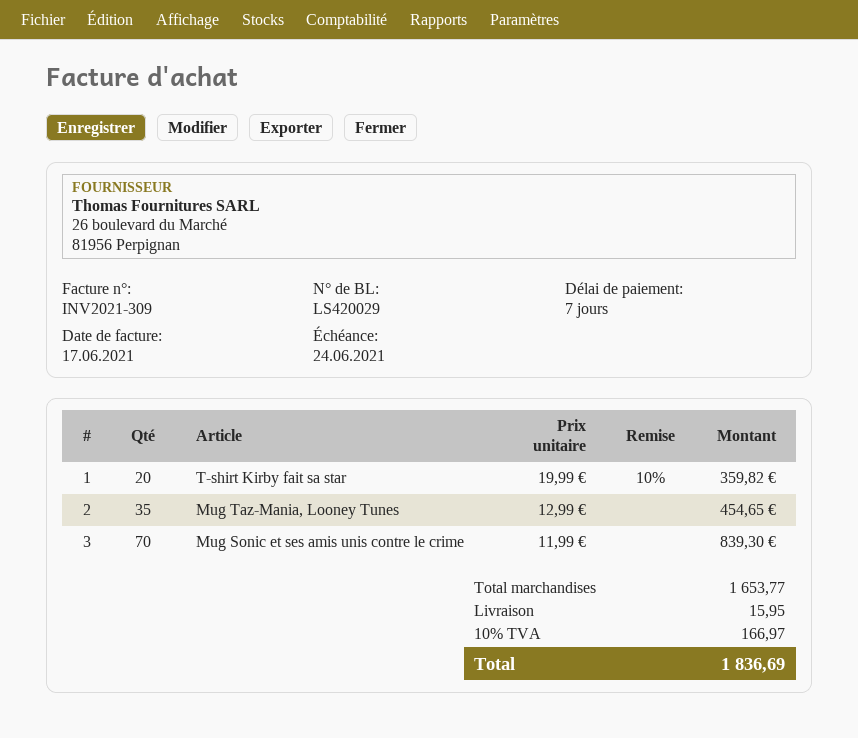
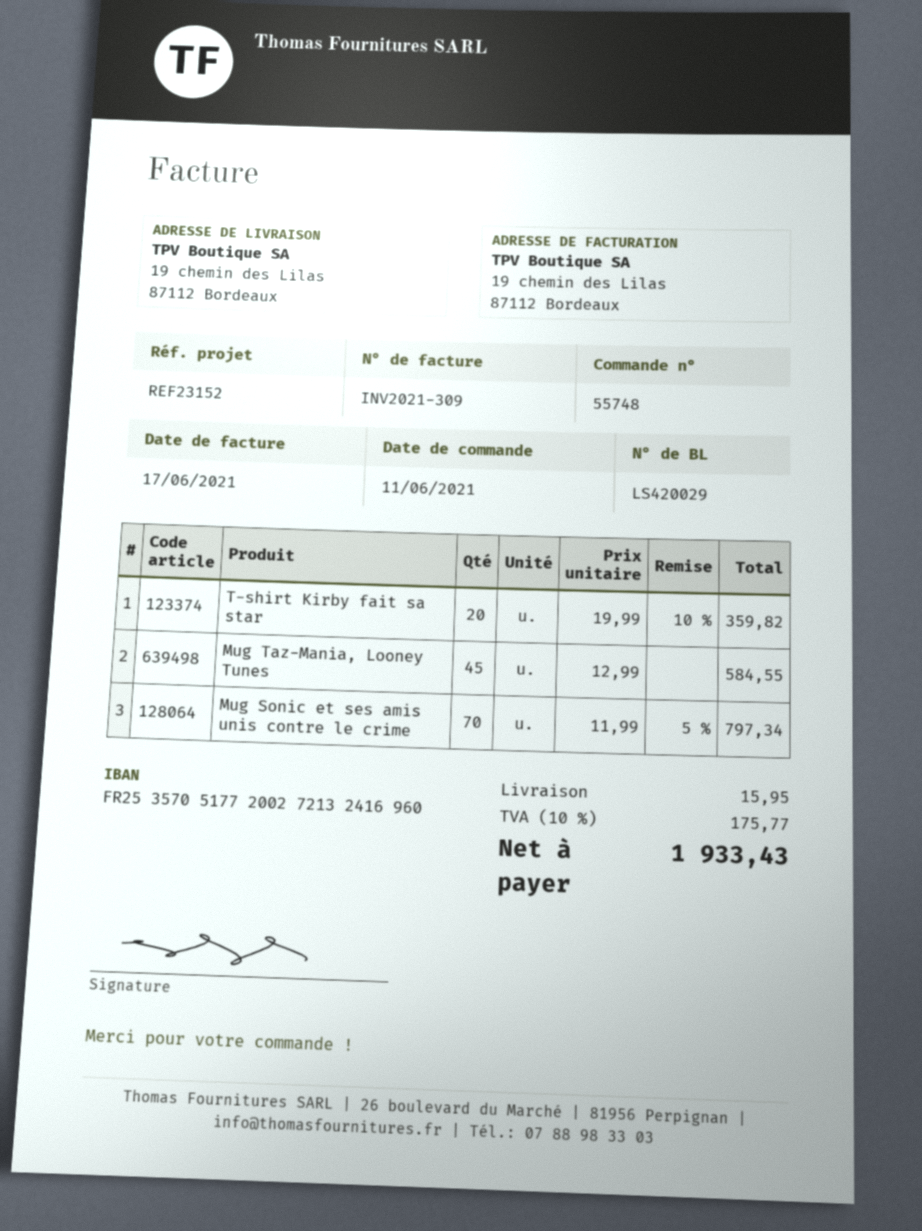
Mug Taz-Mania, Looney Tunes: 35 x 12.99 = 454.65 -> 45 x 12.99 = 584.55
Mug Sonic et ses amis unis contre le crime: 70 x 11.99 = 839.30 -> 70 x 11.99 - 5% = 797.34
tax: 10% = 166.97 -> 10% = 175.77
total: 1836.69 -> 1933.43

